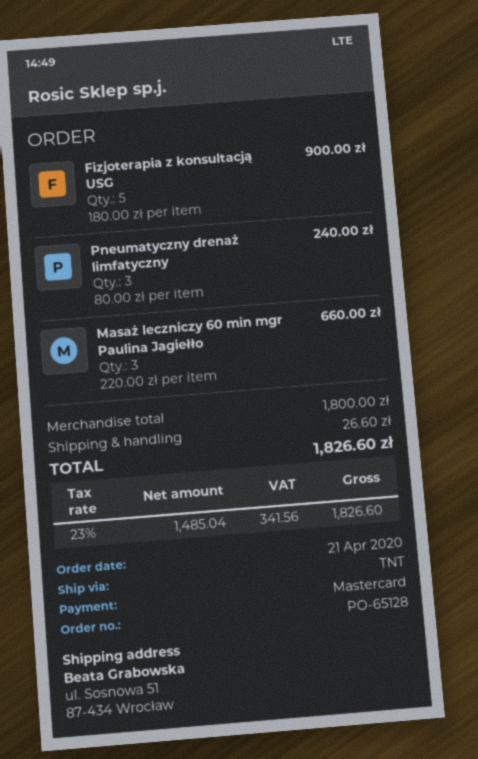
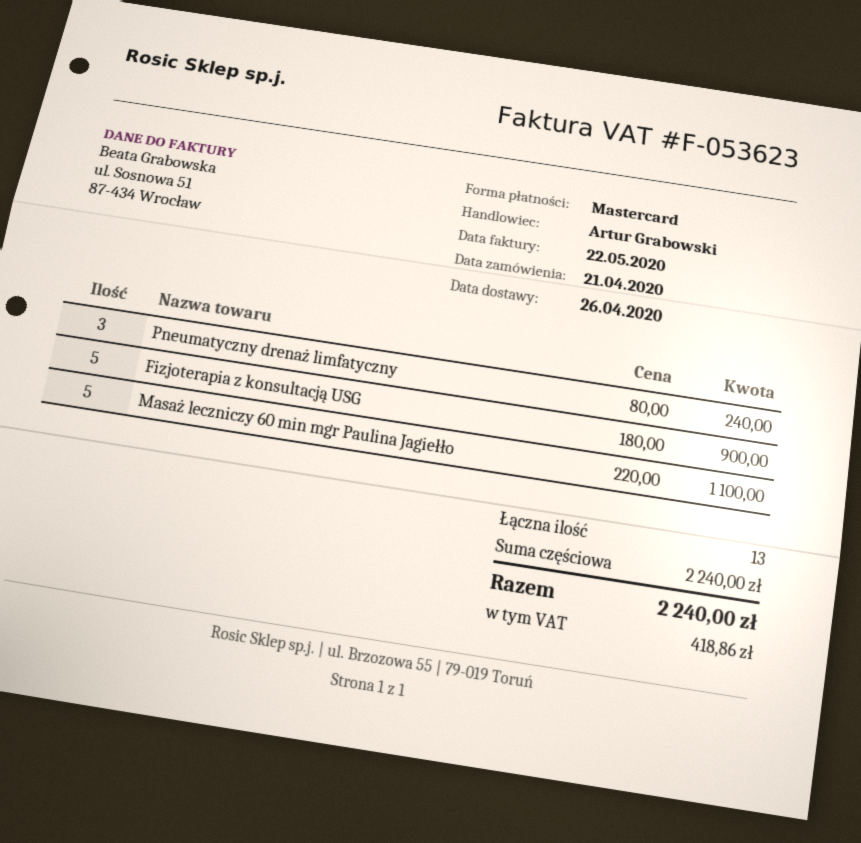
Masaż leczniczy 60 min mgr Paulina Jagiełło: 3 x 220.00 = 660.00 -> 5 x 220.00 = 1100.00
subtotal: 1800.00 -> 2240.00
shipping: 26.60 -> none
tax: 341.56 -> 418.86
total: 1826.60 -> 2240.00

